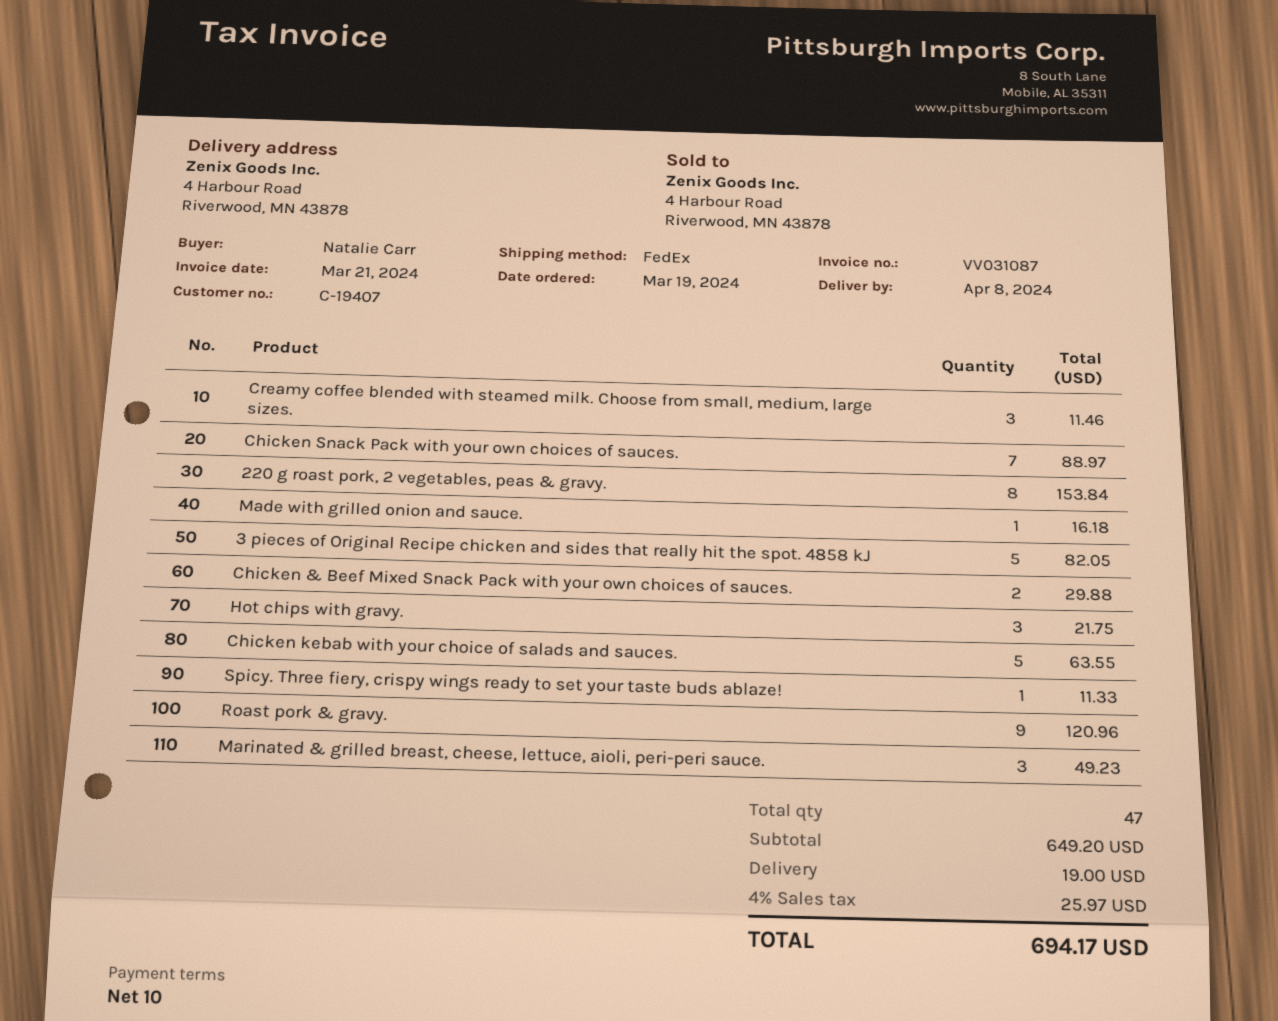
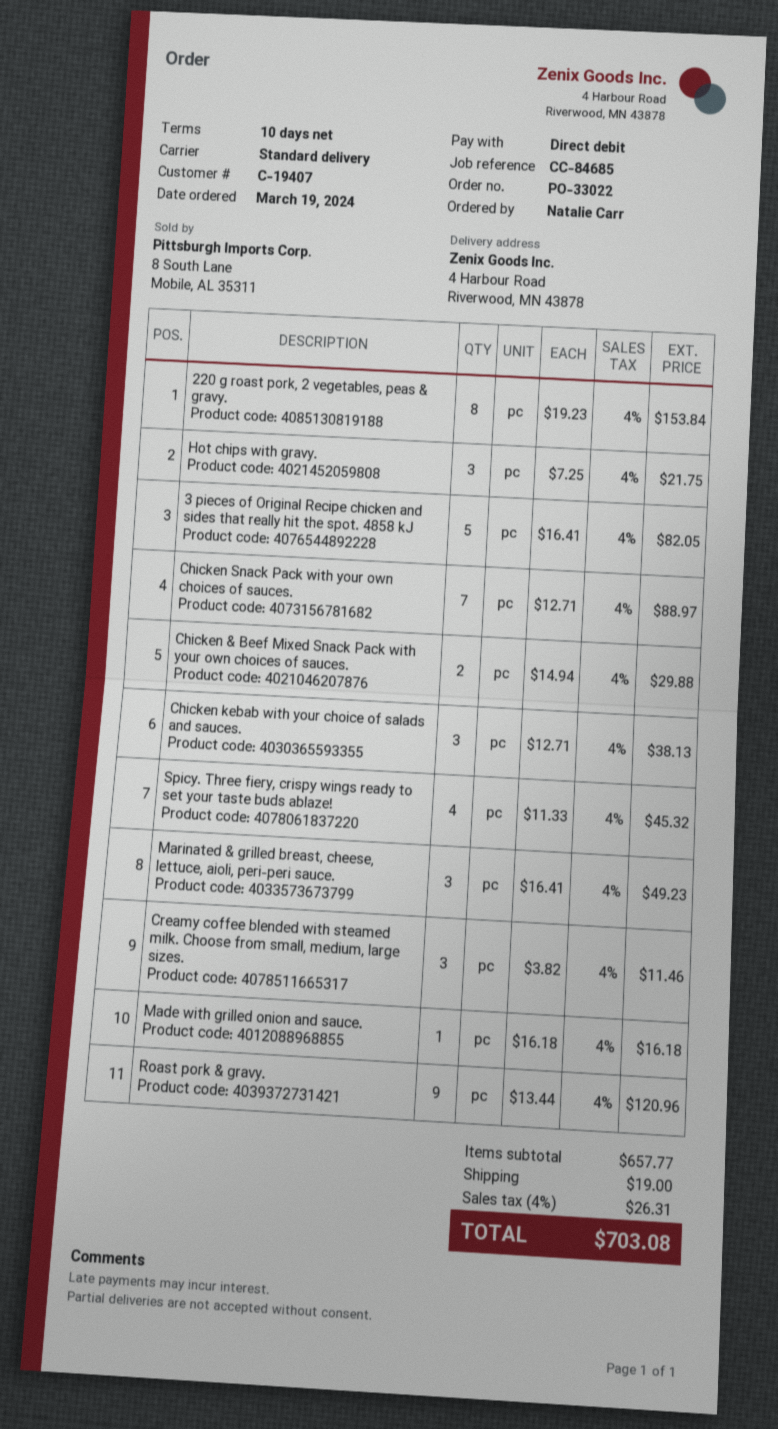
shipping method: FedEx -> standard
Chicken kebab with your choice of salads and sauces.: 5 for 63.55 -> 3 for 38.13
Spicy. Three fiery, crispy wings ready to set your taste buds ablaze!: 1 for 11.33 -> 4 for 45.32
subtotal: 649.20 -> 657.77
tax: 4% = 25.97 -> 4% = 26.31
total: 694.17 -> 703.08

